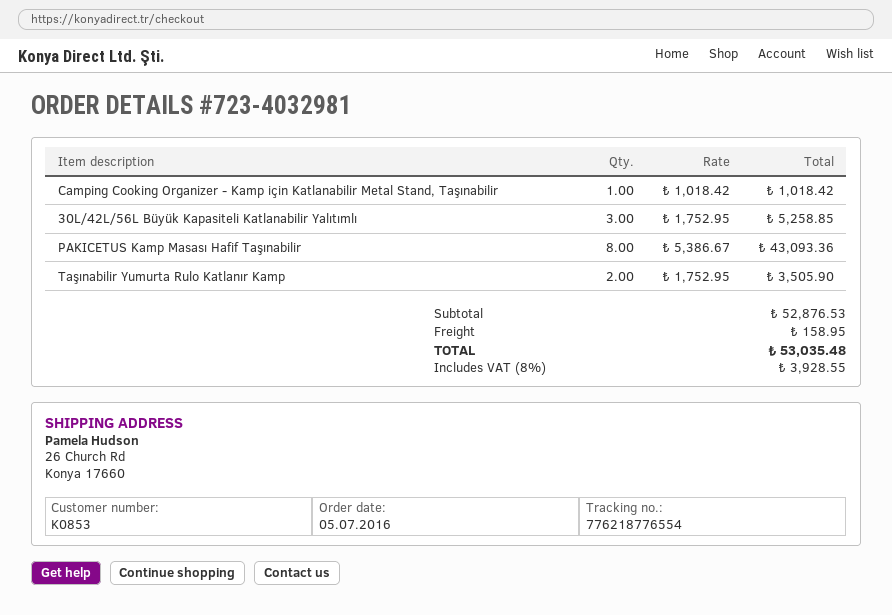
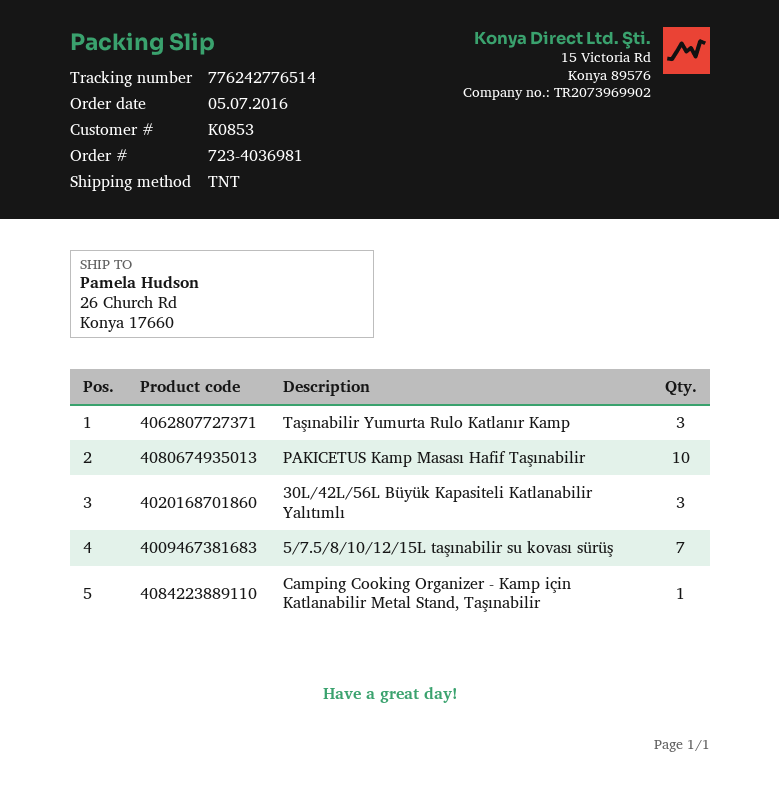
order number: 723-4032981 -> 723-4036981
tracking number: 776218776554 -> 776242776514
PAKICETUS Kamp Masası Hafif Taşınabilir: 8 -> 10
Taşınabilir Yumurta Rulo Katlanır Kamp: 2 -> 3
5/7.5/8/10/12/15L taşınabilir su kovası sürüş: none -> 7

